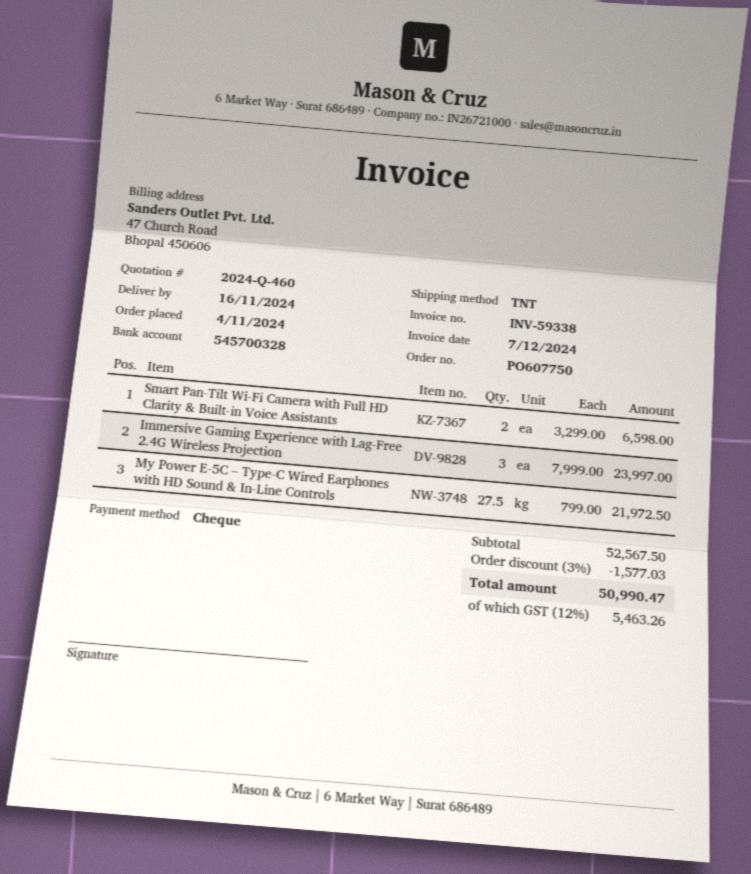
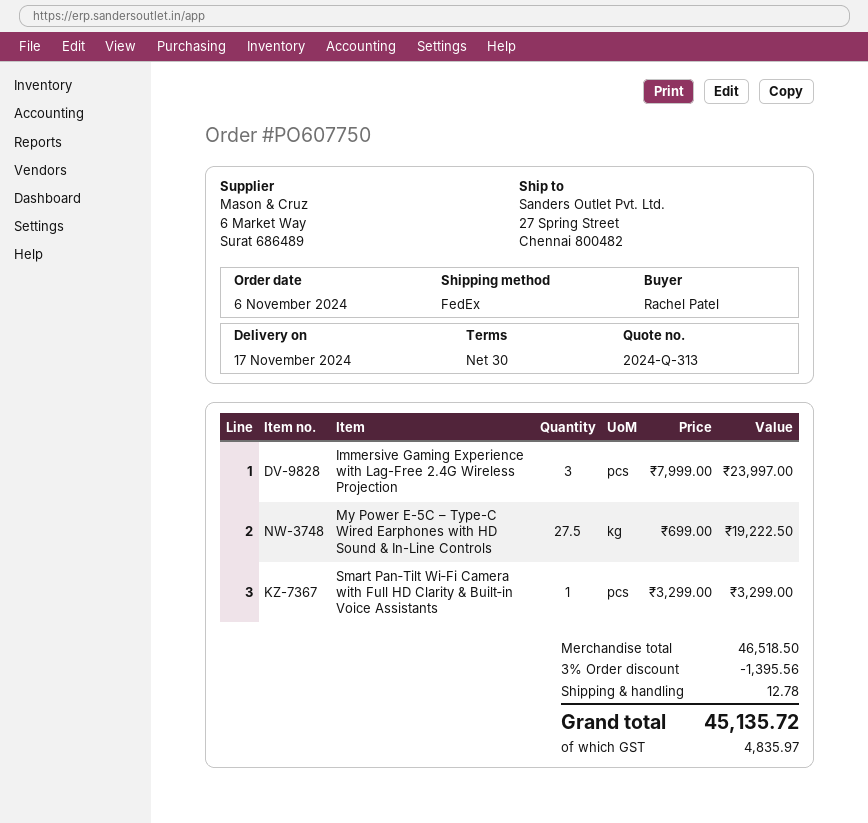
quote number: 2024-Q-460 -> 2024-Q-313
order date: 2024-11-04 -> 2024-11-06
delivery date: 2024-11-16 -> 2024-11-17
shipping method: TNT -> FedEx
Smart Pan‑Tilt Wi‑Fi Camera with Full HD Clarity & Built‑in Voice Assistants: 2 x 3299.00 = 6598.00 -> 1 x 3299.00 = 3299.00
My Power E-5C – Type-C Wired Earphones with HD Sound & In-Line Controls: 27.5 x 799.00 = 21972.50 -> 27.5 x 699.00 = 19222.50
subtotal: 52567.50 -> 46518.50
discount: 3% = 1577.03 -> 3% = 1395.56
shipping: none -> 12.78
tax: 5463.26 -> 4835.97
total: 50990.47 -> 45135.72

